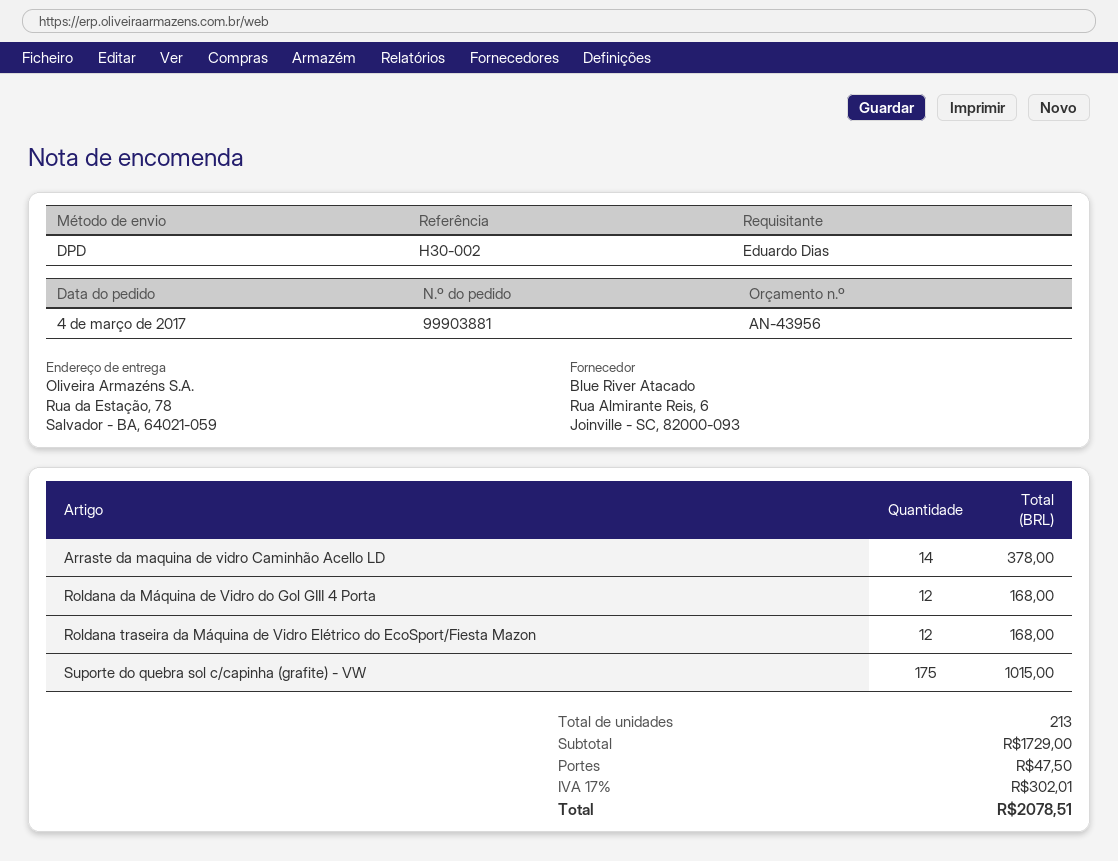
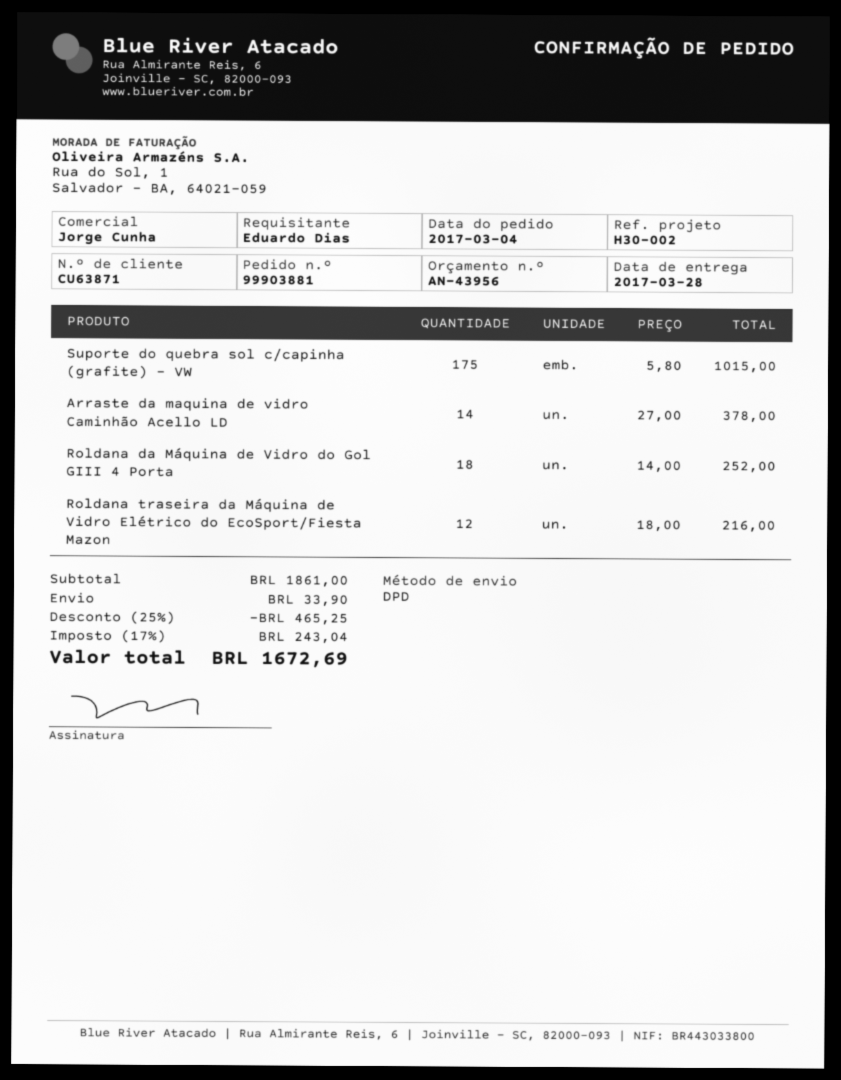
Roldana da Máquina de Vidro do Gol GIII 4 Porta: 12 for 168.00 -> 18 for 252.00
Roldana traseira da Máquina de Vidro Elétrico do EcoSport/Fiesta Mazon: 12 for 168.00 -> 12 for 216.00
subtotal: 1729.00 -> 1861.00
discount: none -> 25% = 465.25
shipping: 47.50 -> 33.90
tax: 17% = 302.01 -> 17% = 243.04
total: 2078.51 -> 1672.69

